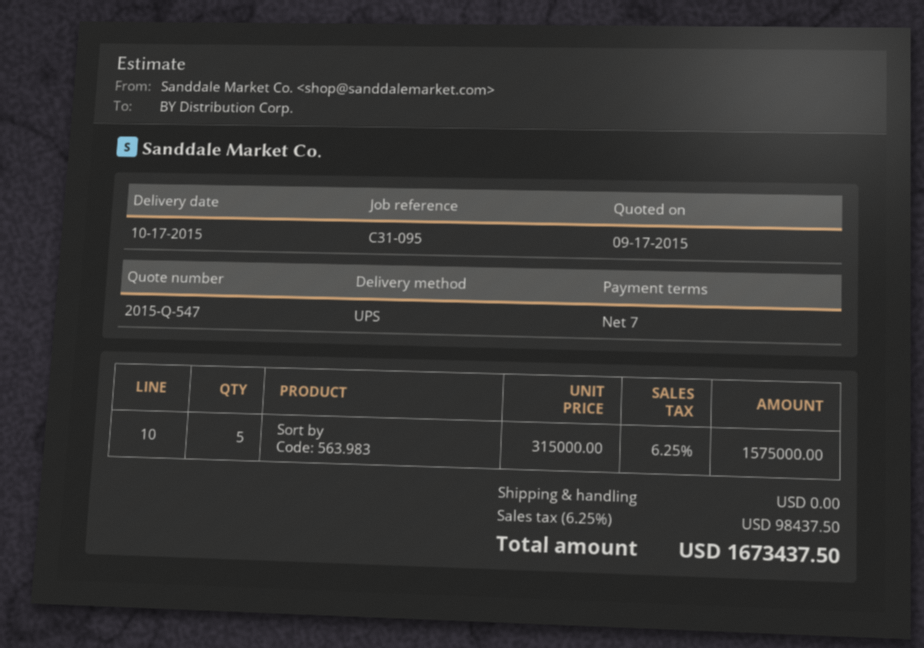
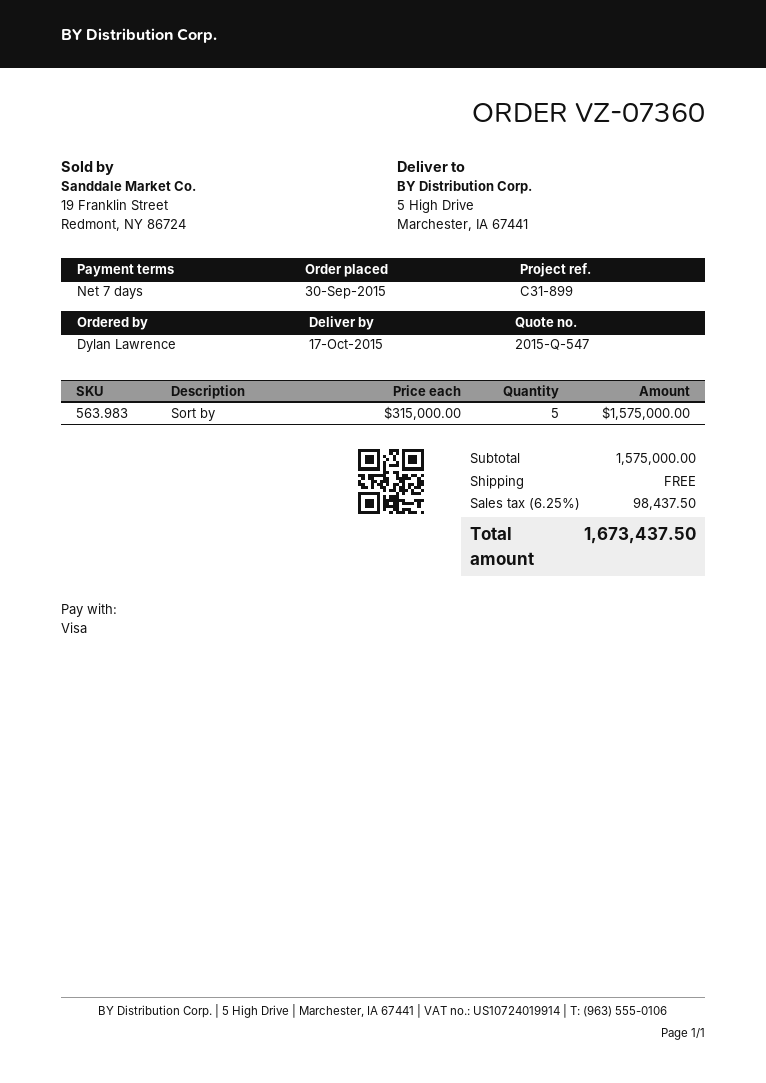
reference: C31-095 -> C31-899

